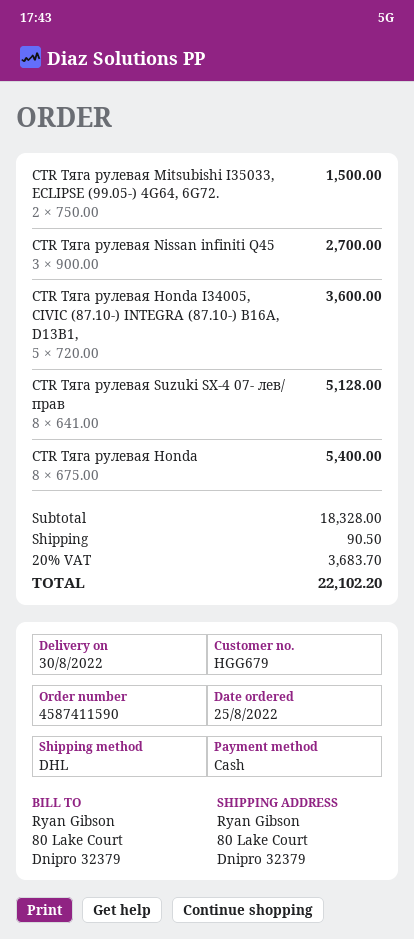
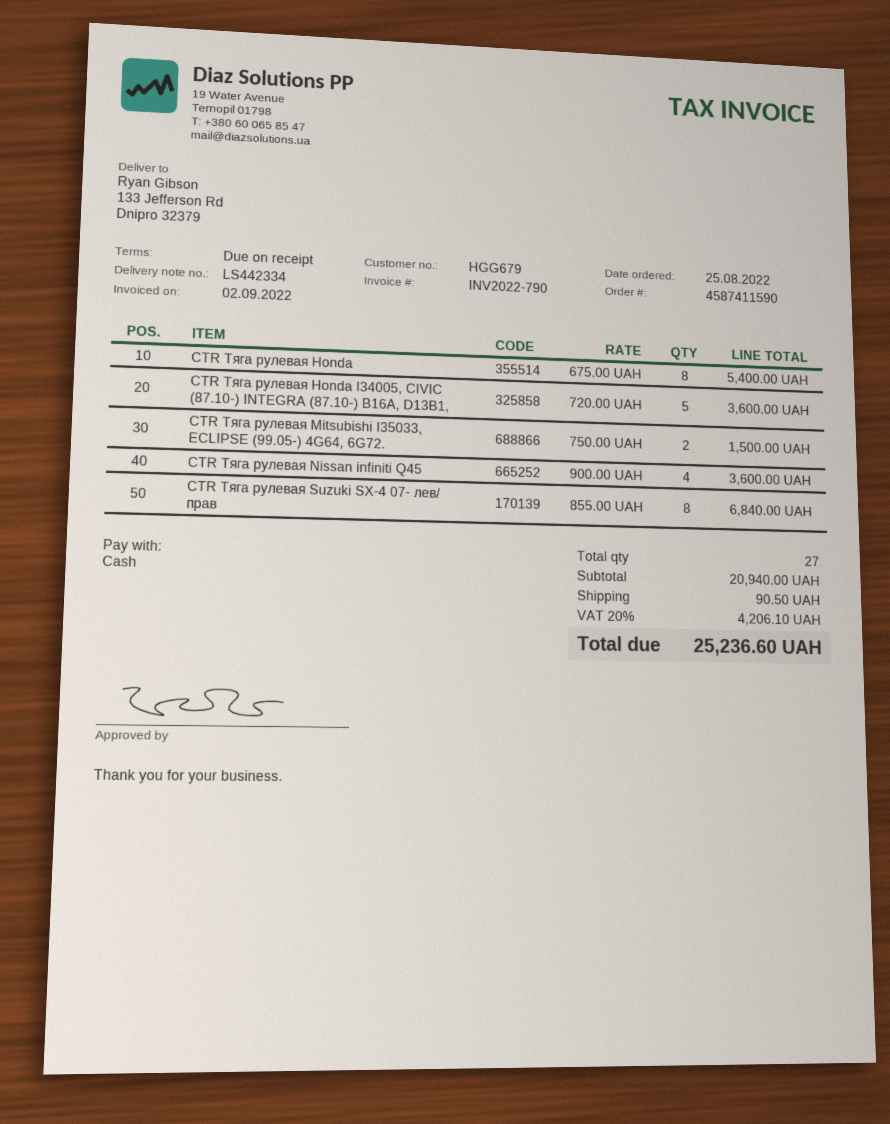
ship to: 80 Lake Court, Dnipro 32379 -> 133 Jefferson Rd, Dnipro 32379
CTR Тяга рулевая Nissan infiniti Q45: 3 x 900.00 = 2700.00 -> 4 x 900.00 = 3600.00
CTR Тяга рулевая Suzuki SX-4 07- лев/ прав: 8 x 641.00 = 5128.00 -> 8 x 855.00 = 6840.00
subtotal: 18328.00 -> 20940.00
tax: 20% = 3683.70 -> 20% = 4206.10
total: 22102.20 -> 25236.60

